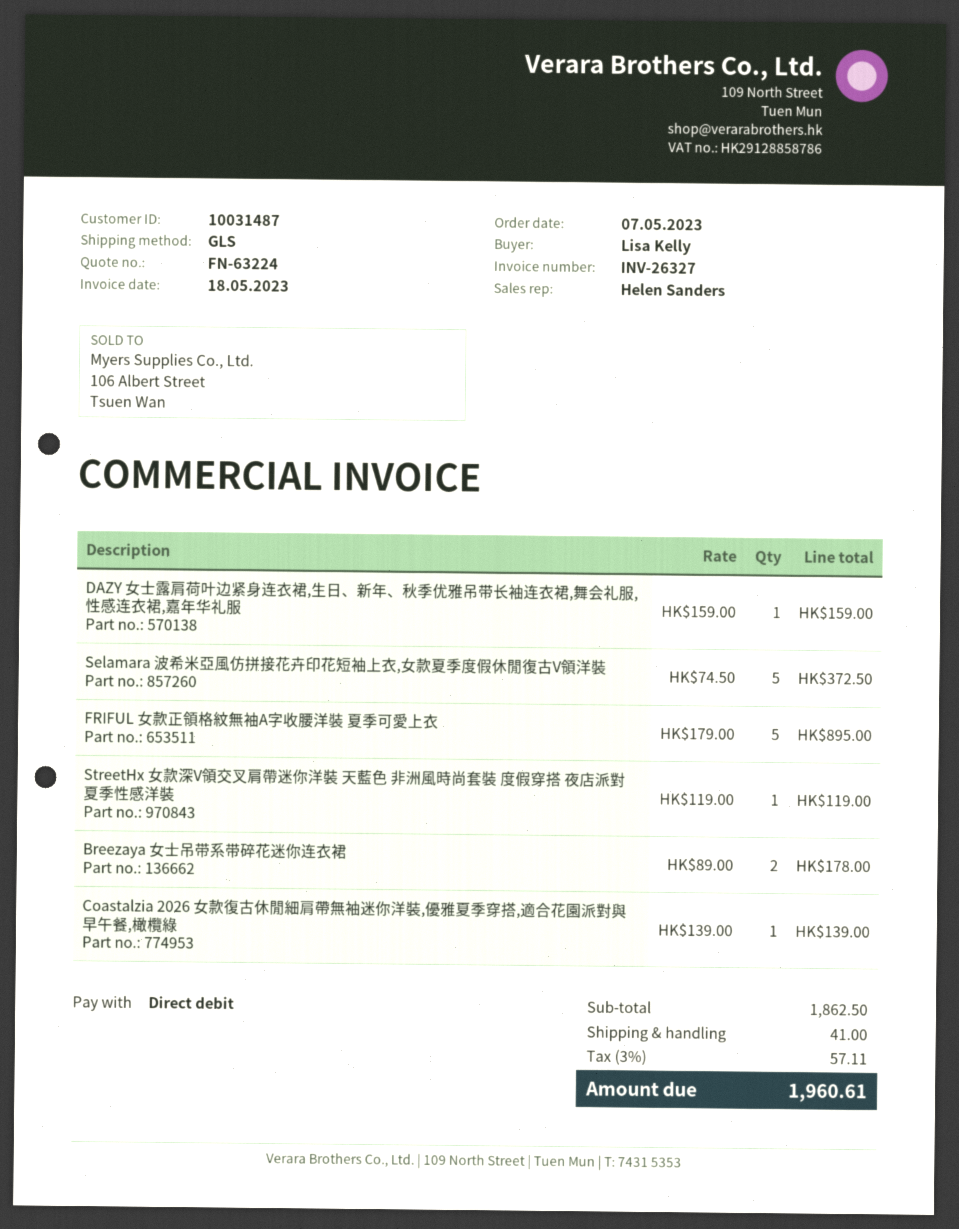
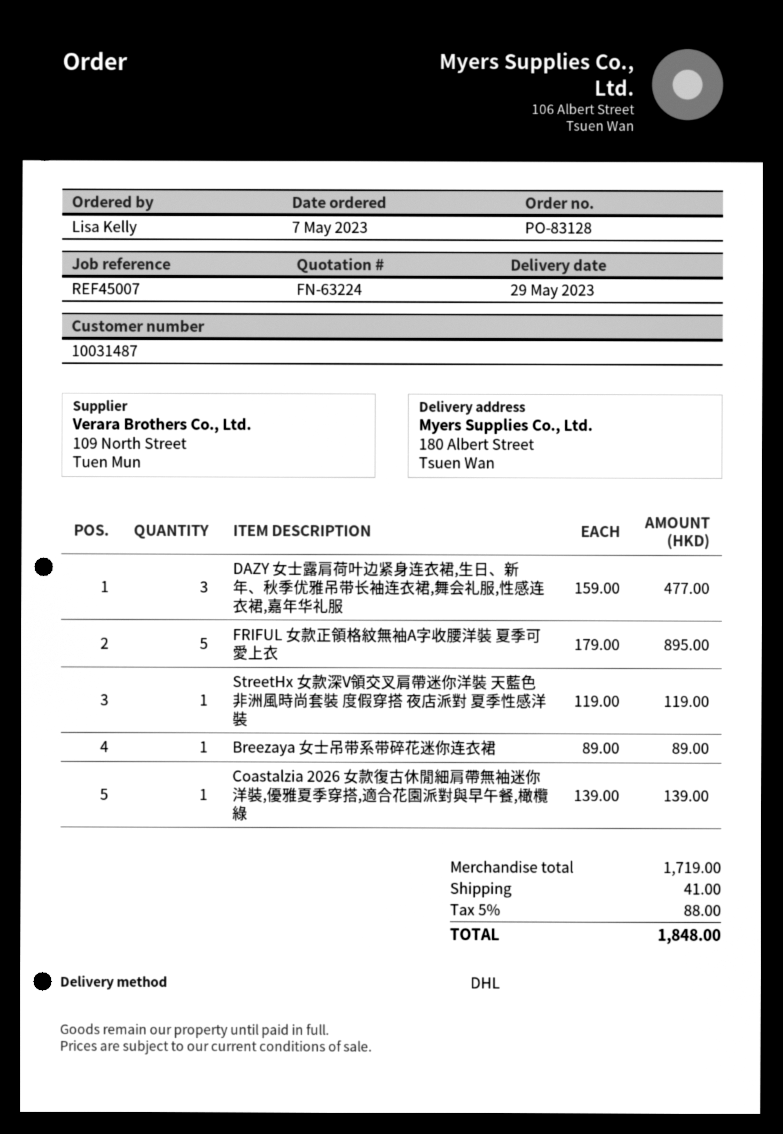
shipping method: GLS -> DHL
DAZY 女士露肩荷叶边紧身连衣裙,生日、新年、秋季优雅吊带长袖连衣裙,舞会礼服,性感连衣裙,嘉年华礼服: 1 x 159.00 = 159.00 -> 3 x 159.00 = 477.00
Selamara 波希米亞風仿拼接花卉印花短袖上衣,女款夏季度假休閒復古V領洋裝: 5 x 74.50 = 372.50 -> none
Breezaya 女士吊带系带碎花迷你连衣裙: 2 x 89.00 = 178.00 -> 1 x 89.00 = 89.00
subtotal: 1862.50 -> 1719.00
tax: 3% = 57.11 -> 5% = 88.00
total: 1960.61 -> 1848.00

